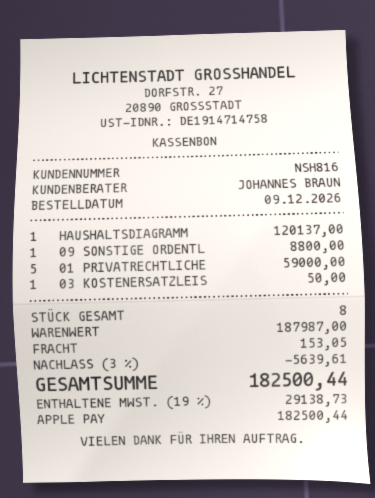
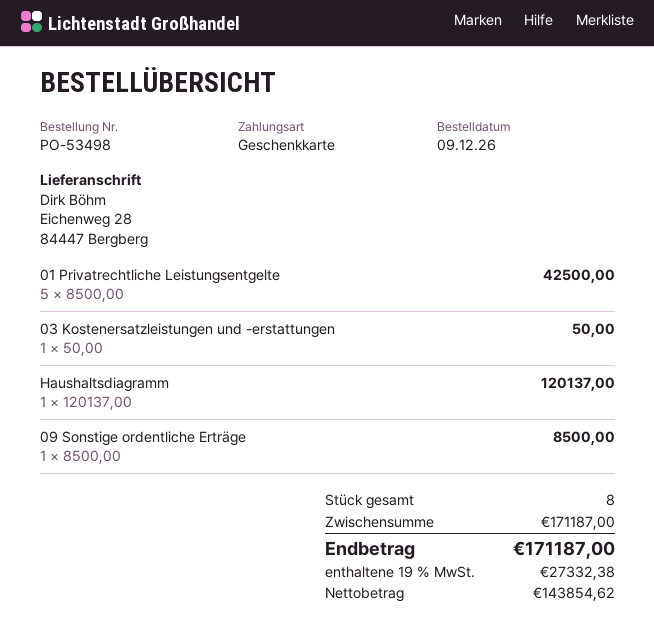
payment method: Apple Pay -> gift card
09 SONSTIGE ORDENTL: 1 for 8800.00 -> 1 for 8500.00
01 PRIVATRECHTLICHE: 5 for 59000.00 -> 5 for 42500.00
subtotal: 187987.00 -> 171187.00
discount: 3% = 5639.61 -> none
shipping: 153.05 -> none
tax: 19% = 29138.73 -> 19% = 27332.38
total: 182500.44 -> 171187.00

